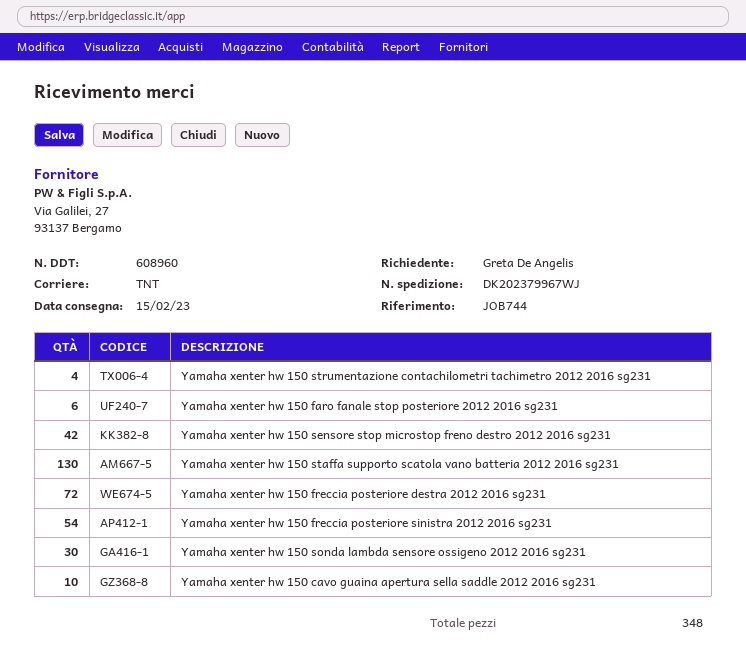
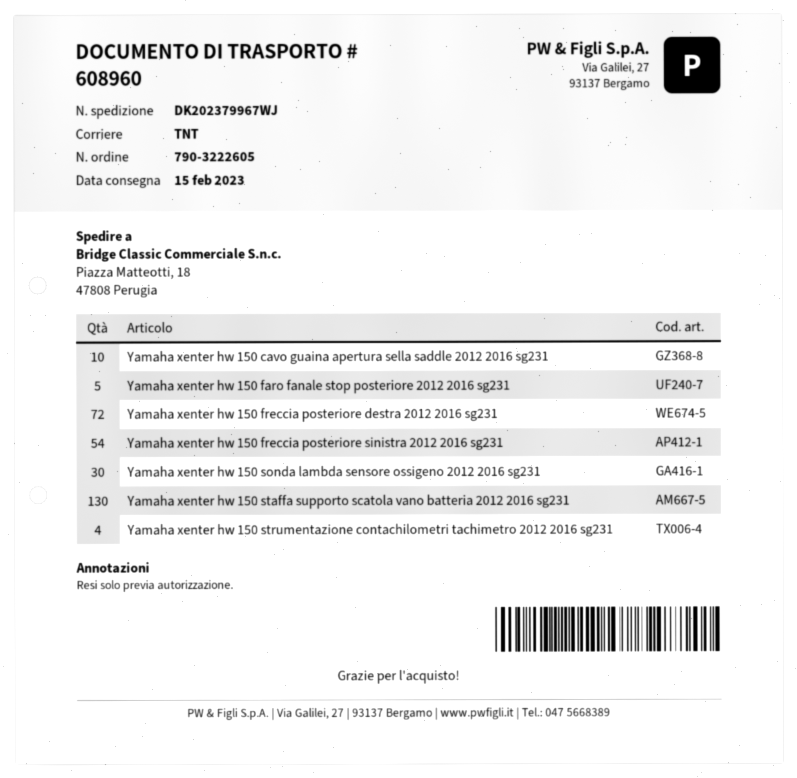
Yamaha xenter hw 150 faro fanale stop posteriore 2012 2016 sg231: 6 -> 5
Yamaha xenter hw 150 sensore stop microstop freno destro 2012 2016 sg231: 42 -> none

